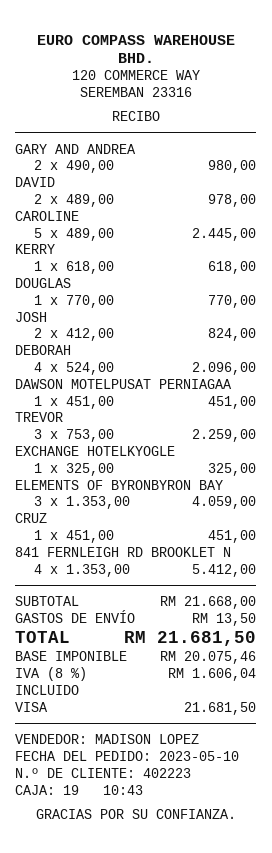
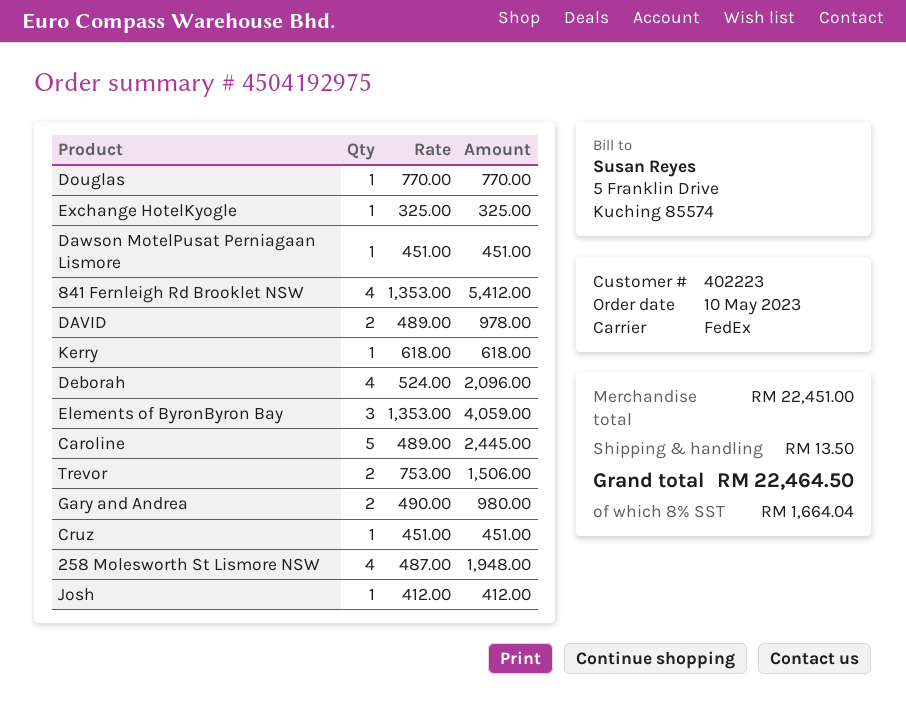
JOSH: 2 x 412.00 = 824.00 -> 1 x 412.00 = 412.00
TREVOR: 3 x 753.00 = 2259.00 -> 2 x 753.00 = 1506.00
258 Molesworth St Lismore NSW: none -> 4 x 487.00 = 1948.00
subtotal: 21668.00 -> 22451.00
tax: 8% = 1606.04 -> 8% = 1664.04
total: 21681.50 -> 22464.50

